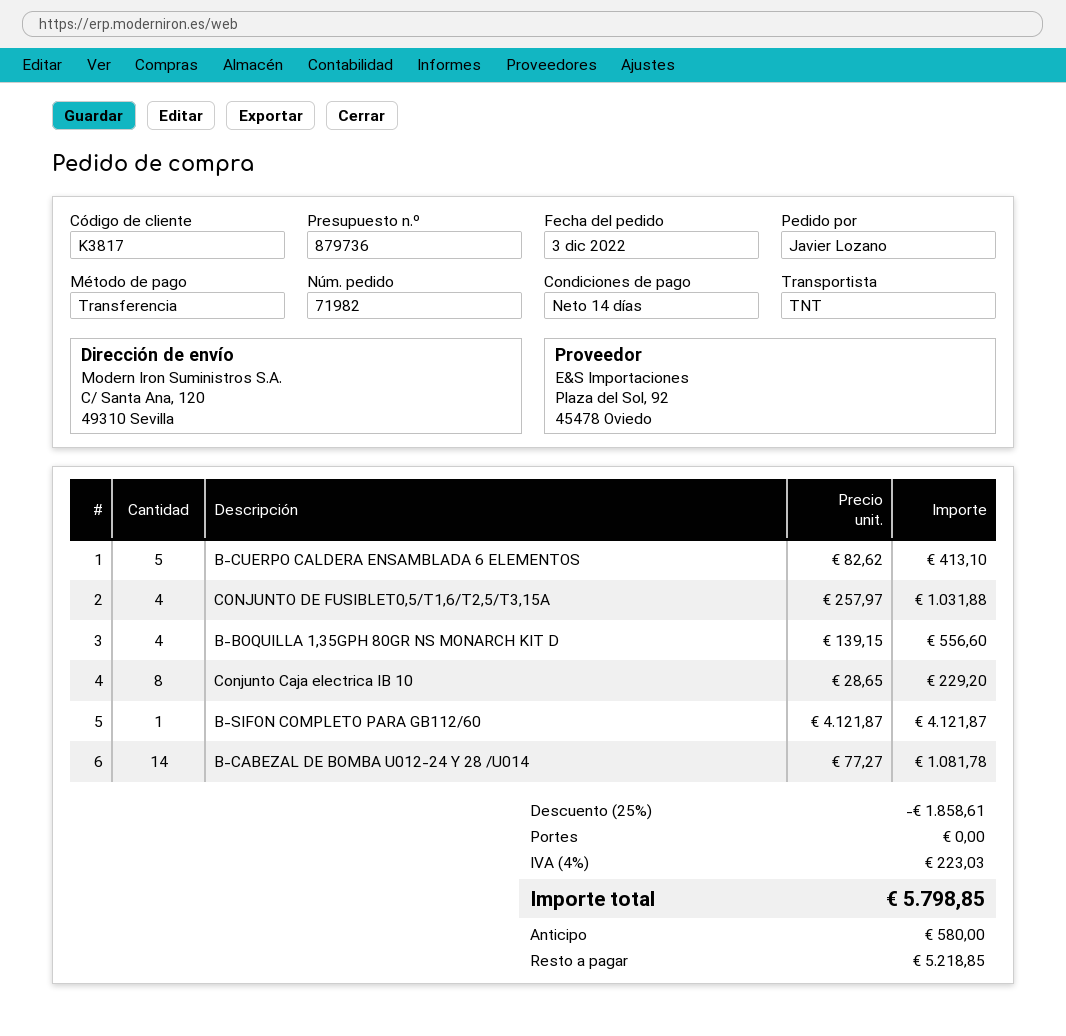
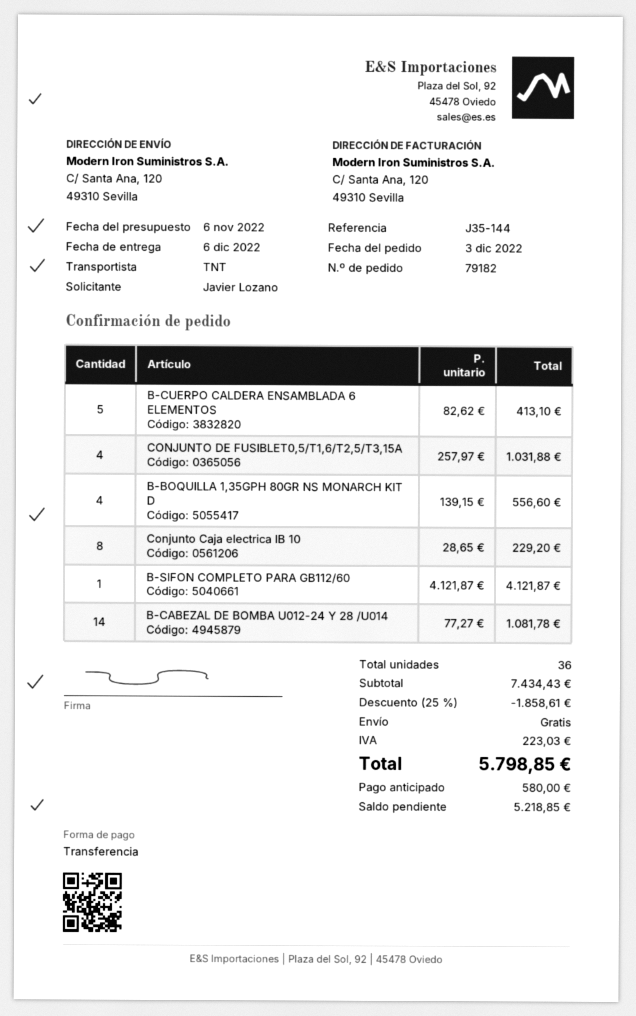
order number: 71982 -> 79182

